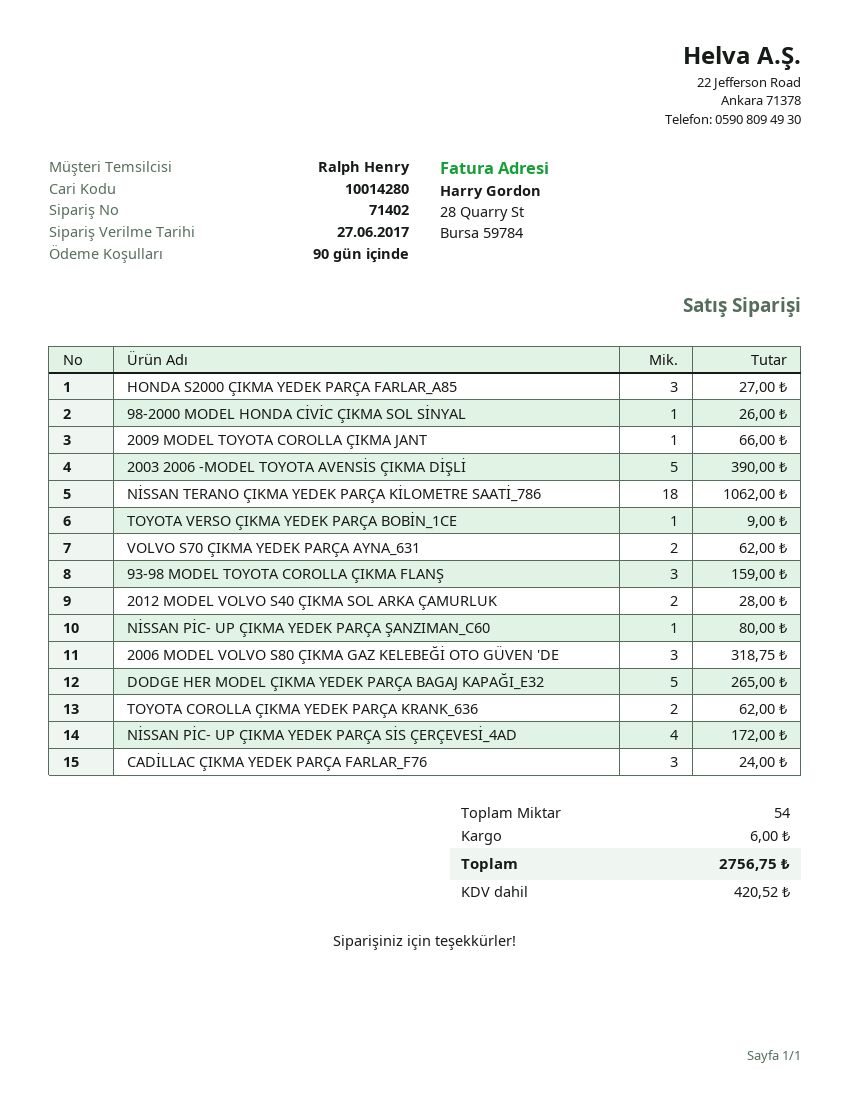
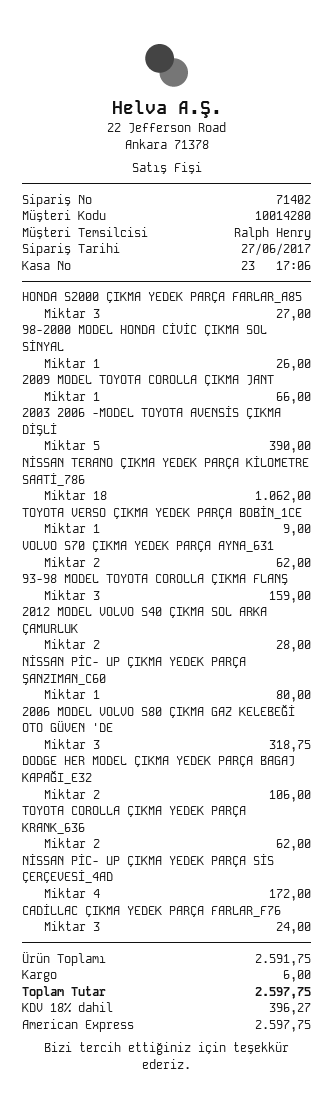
DODGE HER MODEL ÇIKMA YEDEK PARÇA BAGAJ KAPAĞI_E32: 5 for 265.00 -> 2 for 106.00
tax: 420.52 -> 396.27
total: 2756.75 -> 2597.75

